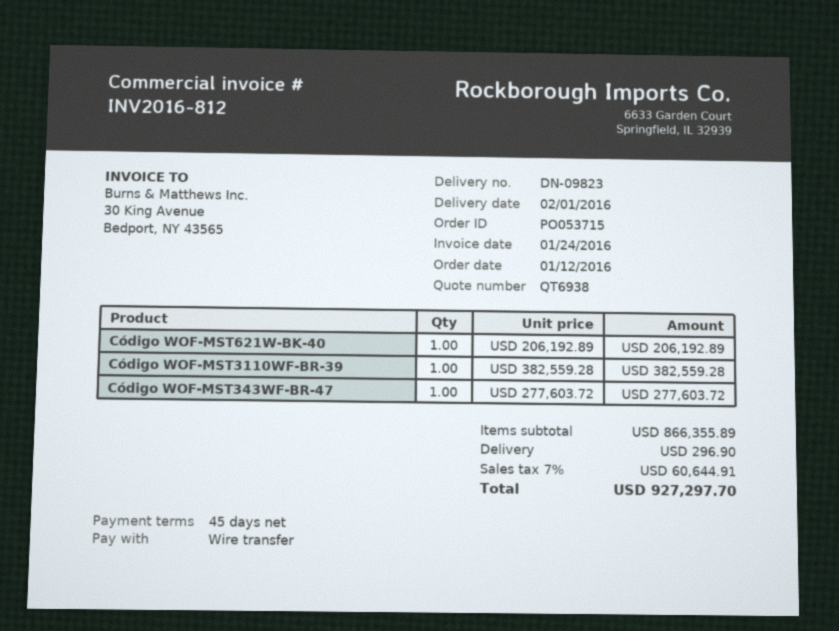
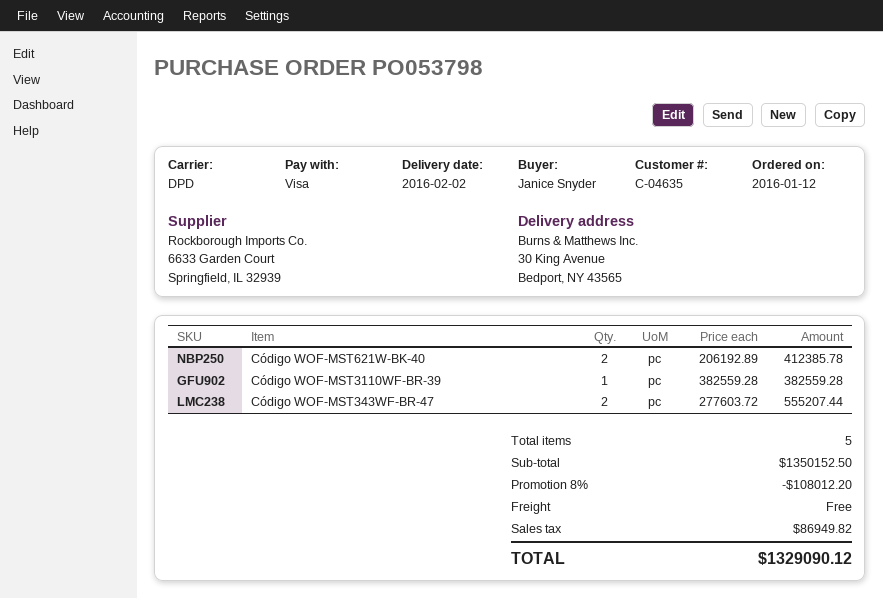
order number: PO053715 -> PO053798
delivery date: 2016-02-01 -> 2016-02-02
payment method: bank transfer -> Visa
Código WOF-MST621W-BK-40: 1 x 206192.89 = 206192.89 -> 2 x 206192.89 = 412385.78
Código WOF-MST343WF-BR-47: 1 x 277603.72 = 277603.72 -> 2 x 277603.72 = 555207.44
subtotal: 866355.89 -> 1350152.50
discount: none -> 8% = 108012.20
shipping: 296.90 -> 0.00
tax: 60644.91 -> 86949.82
total: 927297.70 -> 1329090.12

